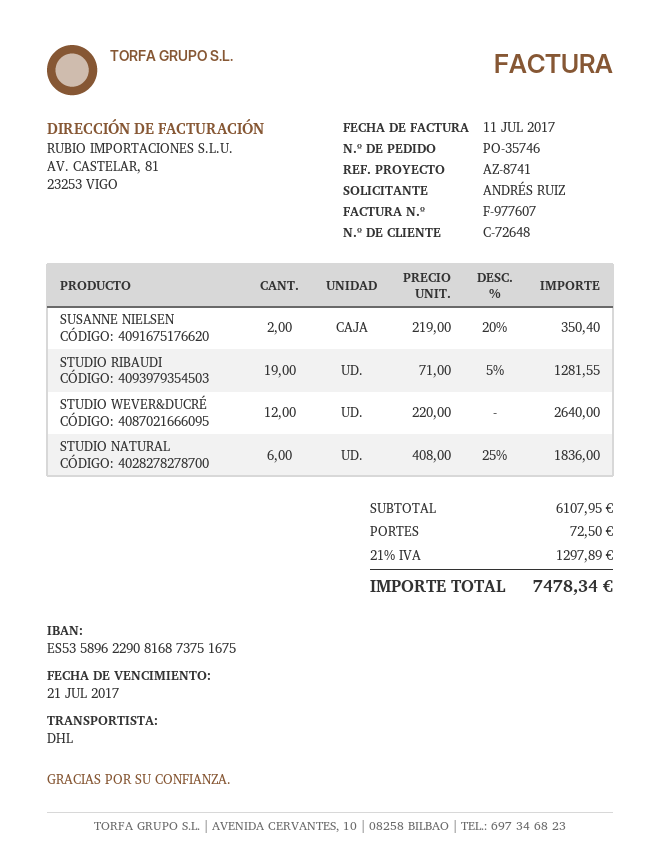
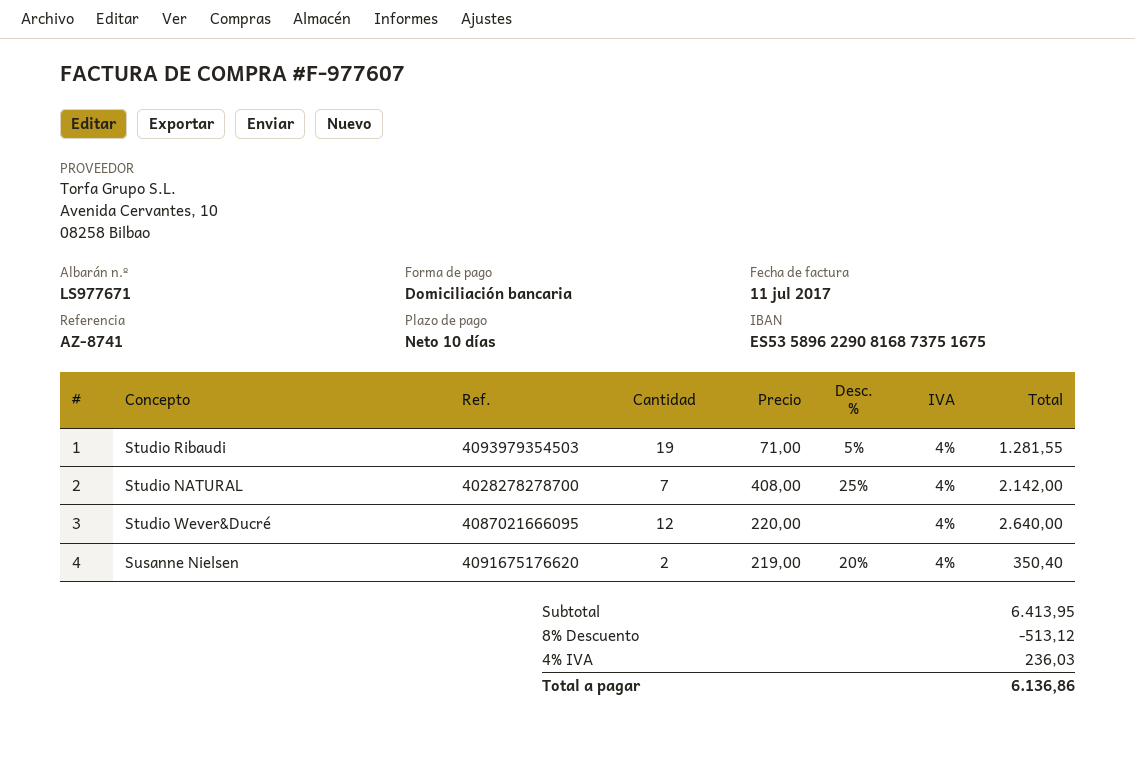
STUDIO NATURAL: 6 x 408.00 - 25% = 1836.00 -> 7 x 408.00 - 25% = 2142.00
subtotal: 6107.95 -> 6413.95
discount: none -> 8% = 513.12
shipping: 72.50 -> none
tax: 21% = 1297.89 -> 4% = 236.03
total: 7478.34 -> 6136.86

